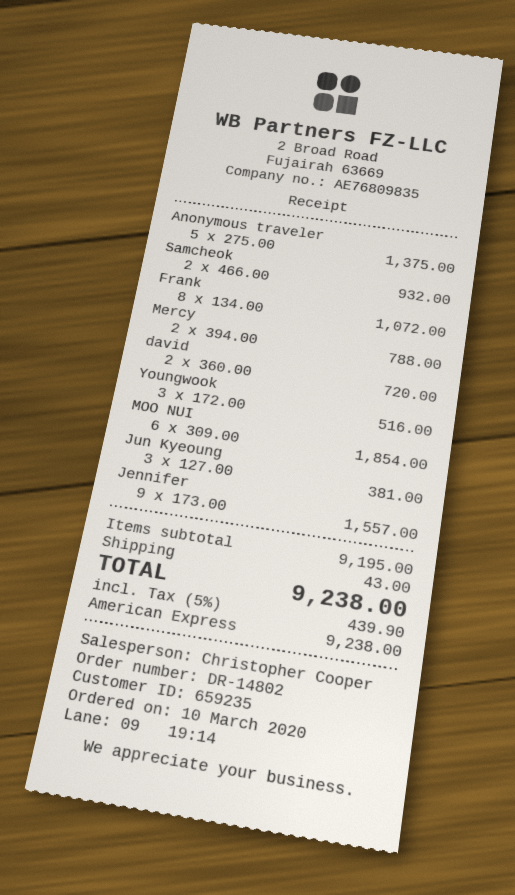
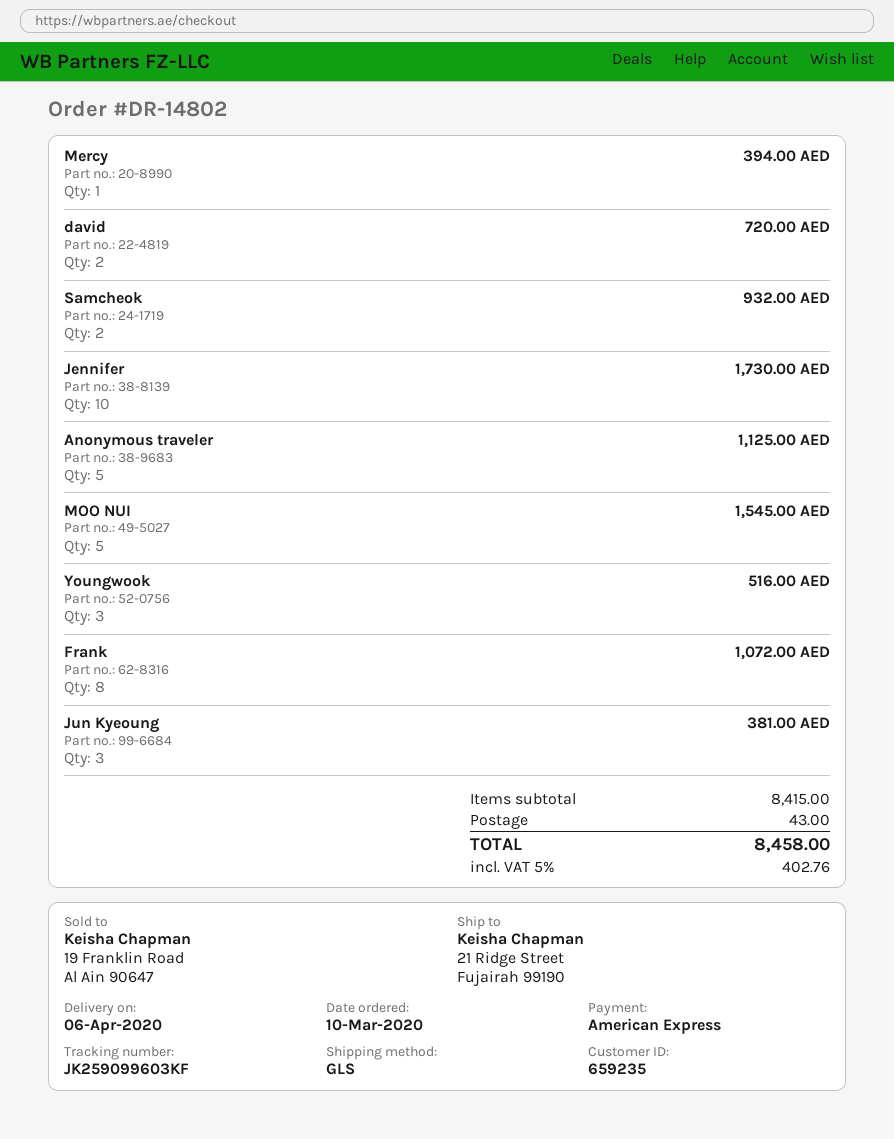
Anonymous traveler: 5 for 1375.00 -> 5 for 1125.00
Mercy: 2 for 788.00 -> 1 for 394.00
MOO NUI: 6 for 1854.00 -> 5 for 1545.00
Jennifer: 9 for 1557.00 -> 10 for 1730.00
subtotal: 9195.00 -> 8415.00
tax: 5% = 439.90 -> 5% = 402.76
total: 9238.00 -> 8458.00

